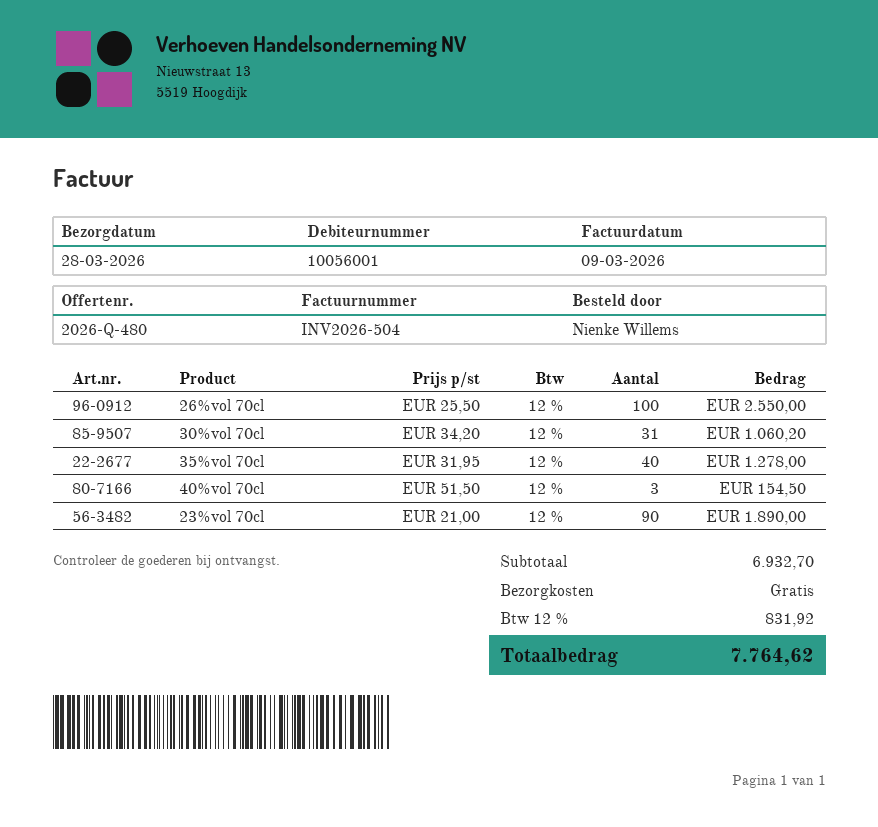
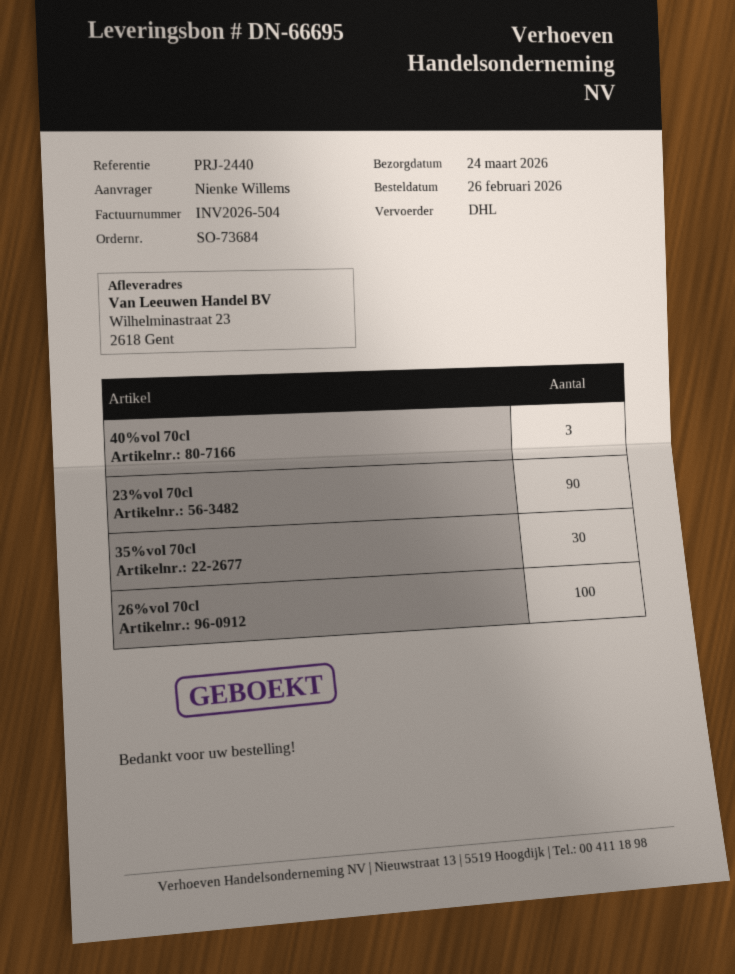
delivery date: 2026-03-28 -> 2026-03-24
30%vol 70cl: 31 -> none
35%vol 70cl: 40 -> 30

